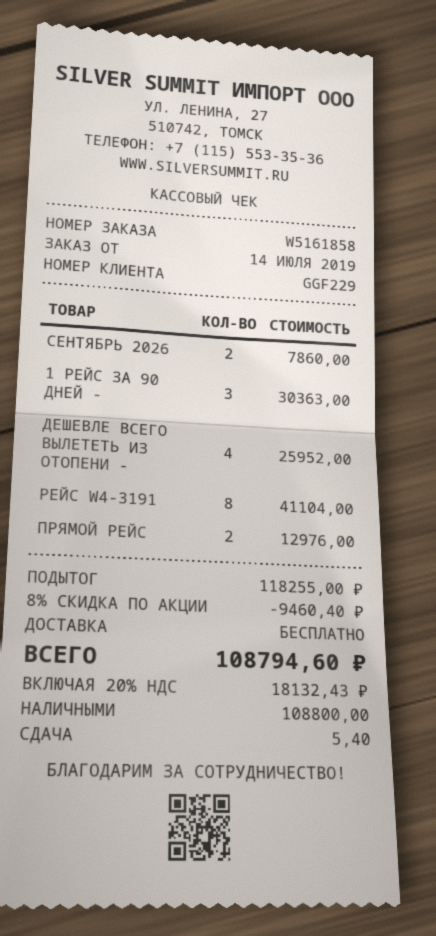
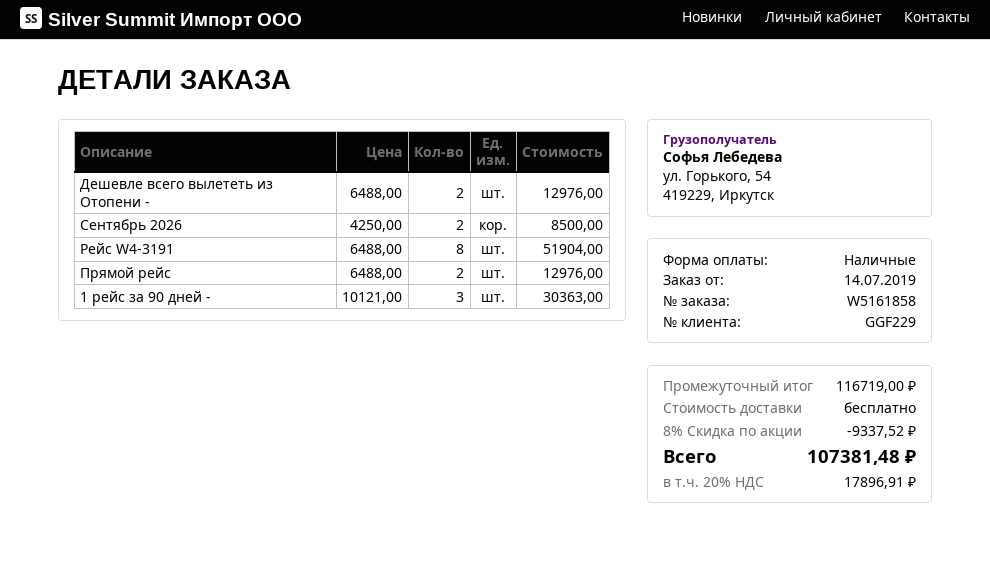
СЕНТЯБРЬ 2026: 2 for 7860.00 -> 2 for 8500.00
ДЕШЕВЛЕ ВСЕГО ВЫЛЕТЕТЬ ИЗ ОТОПЕНИ -: 4 for 25952.00 -> 2 for 12976.00
РЕЙС W4-3191: 8 for 41104.00 -> 8 for 51904.00
subtotal: 118255.00 -> 116719.00
discount: 8% = 9460.40 -> 8% = 9337.52
tax: 20% = 18132.43 -> 20% = 17896.91
total: 108794.60 -> 107381.48

